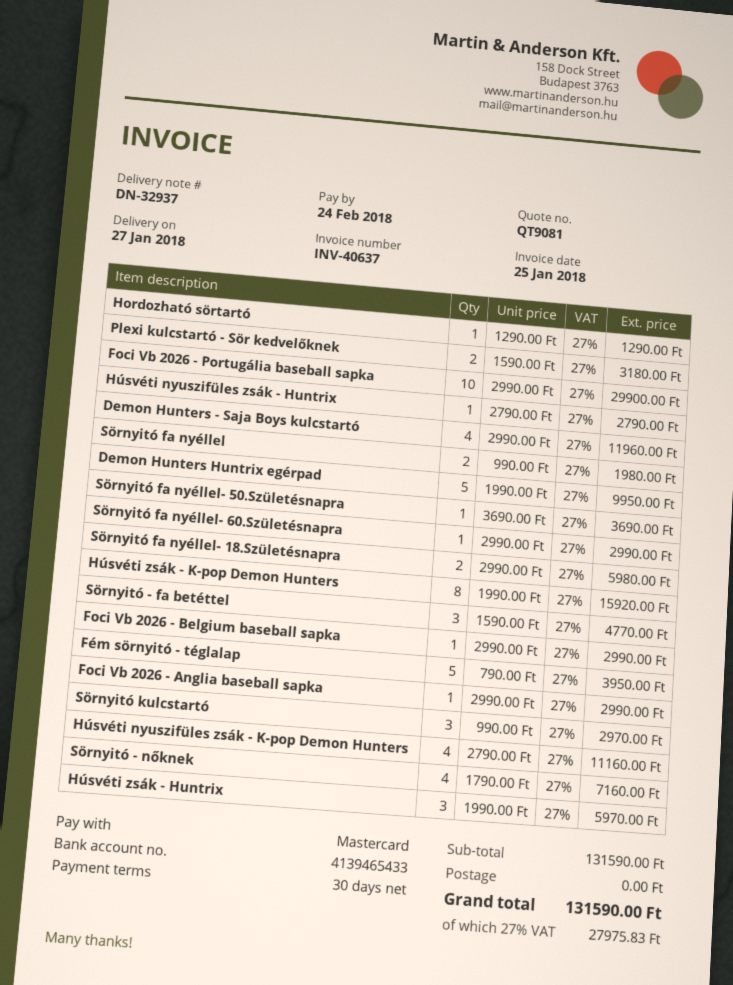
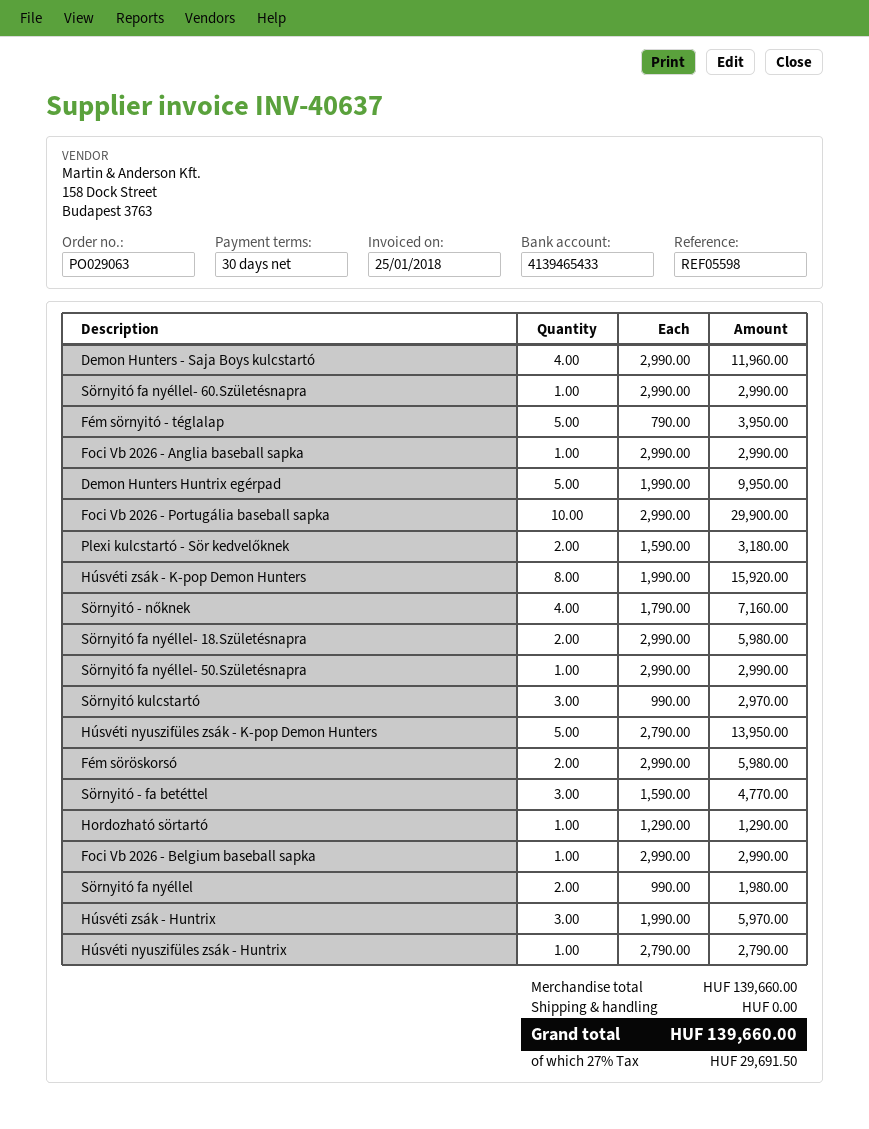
Sörnyitó fa nyéllel- 50.Születésnapra: 1 x 3690.00 = 3690.00 -> 1 x 2990.00 = 2990.00
Húsvéti nyuszifüles zsák - K-pop Demon Hunters: 4 x 2790.00 = 11160.00 -> 5 x 2790.00 = 13950.00
Fém söröskorsó: none -> 2 x 2990.00 = 5980.00
subtotal: 131590.00 -> 139660.00
tax: 27% = 27975.83 -> 27% = 29691.50
total: 131590.00 -> 139660.00

